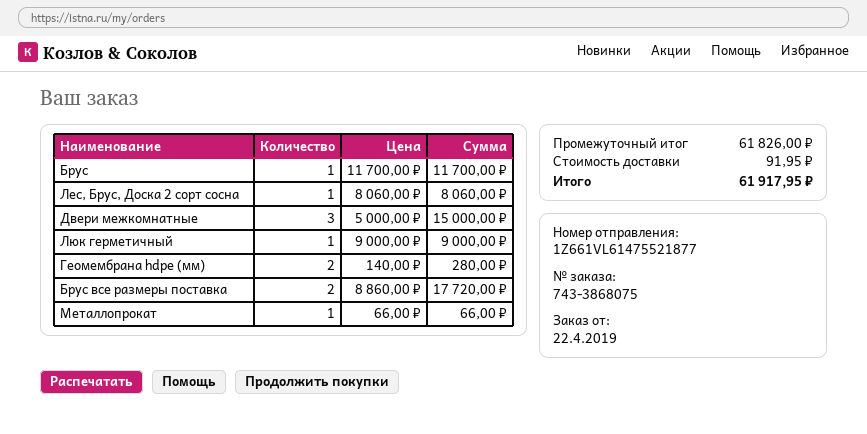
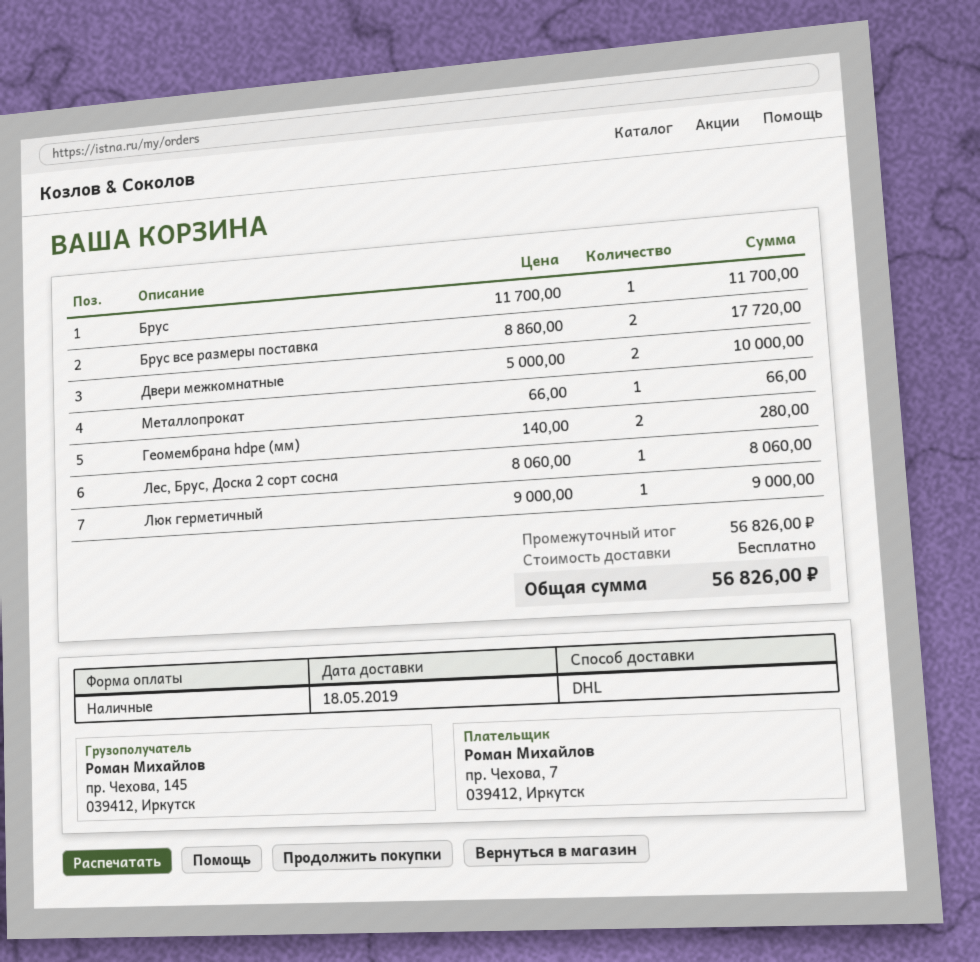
Двери межкомнатные: 3 x 5000.00 = 15000.00 -> 2 x 5000.00 = 10000.00
subtotal: 61826.00 -> 56826.00
shipping: 91.95 -> 0.00
total: 61917.95 -> 56826.00

